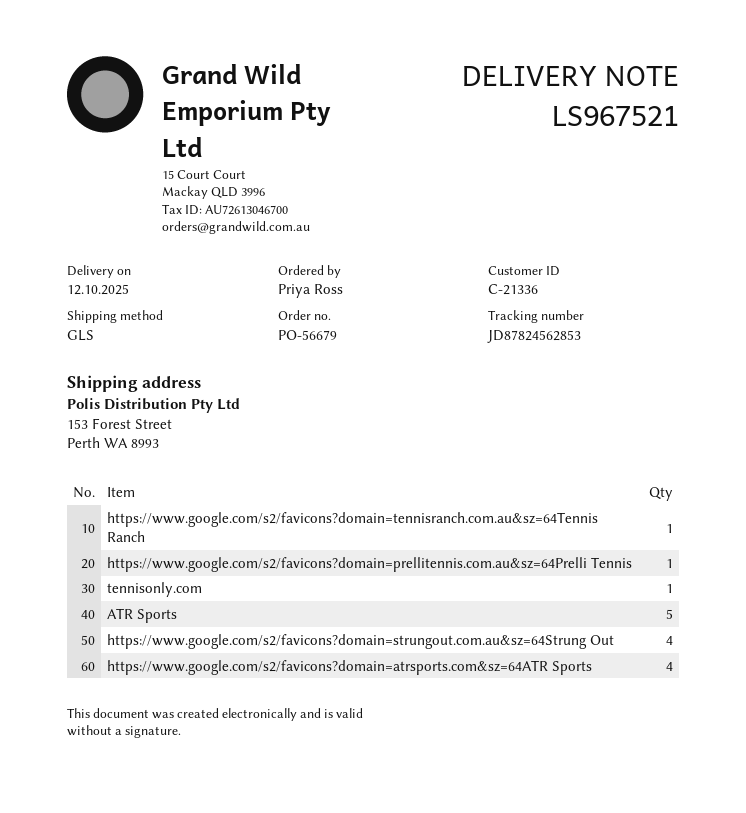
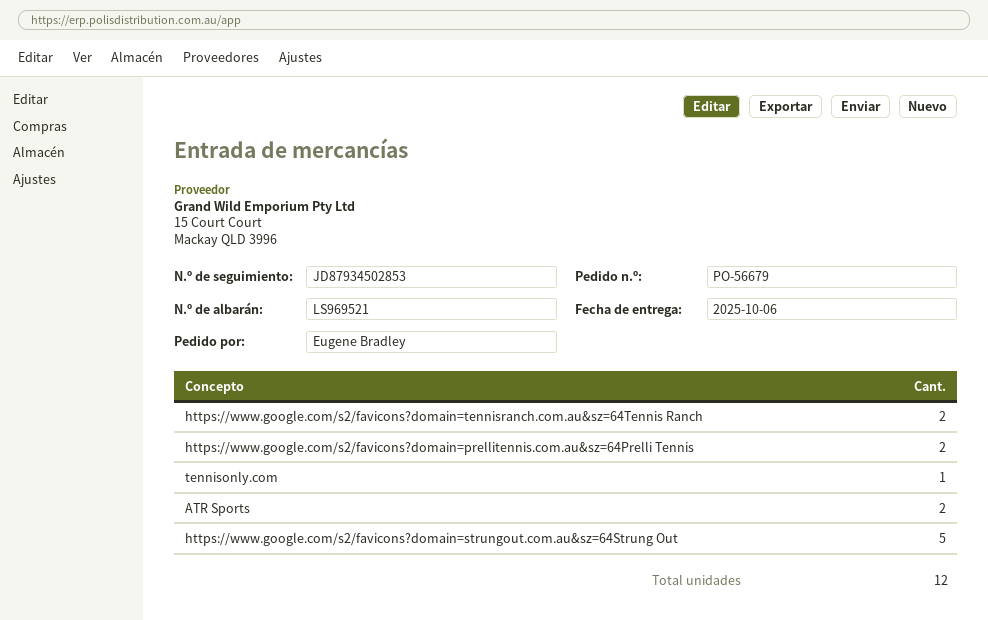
delivery note number: LS967521 -> LS969521
delivery date: 2025-10-12 -> 2025-10-06
ordered by: Priya Ross -> Eugene Bradley
tracking number: JD87824562853 -> JD87934502853
https://www.google.com/s2/favicons?domain=tennisranch.com.au&sz=64Tennis Ranch: 1 -> 2
https://www.google.com/s2/favicons?domain=prellitennis.com.au&sz=64Prelli Tennis: 1 -> 2
ATR Sports: 5 -> 2
https://www.google.com/s2/favicons?domain=strungout.com.au&sz=64Strung Out: 4 -> 5
https://www.google.com/s2/favicons?domain=atrsports.com&sz=64ATR Sports: 4 -> none

